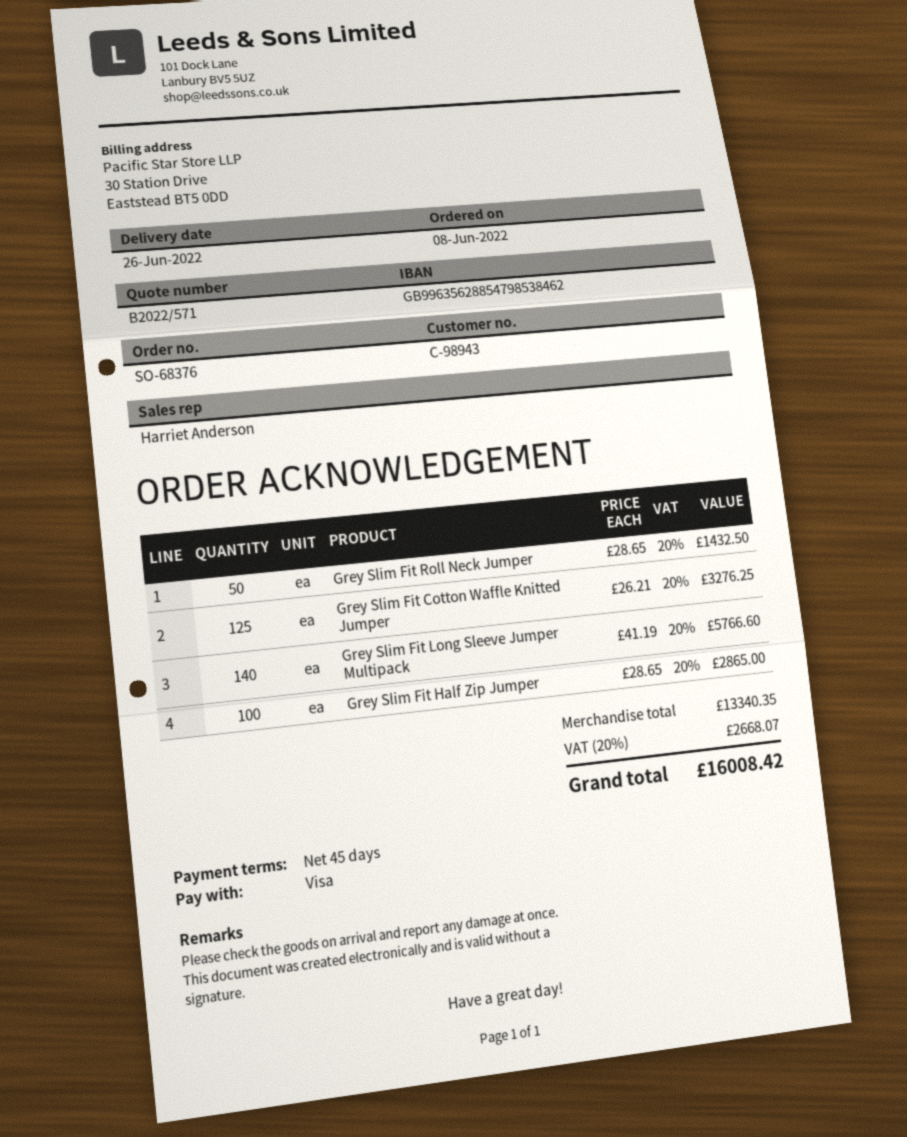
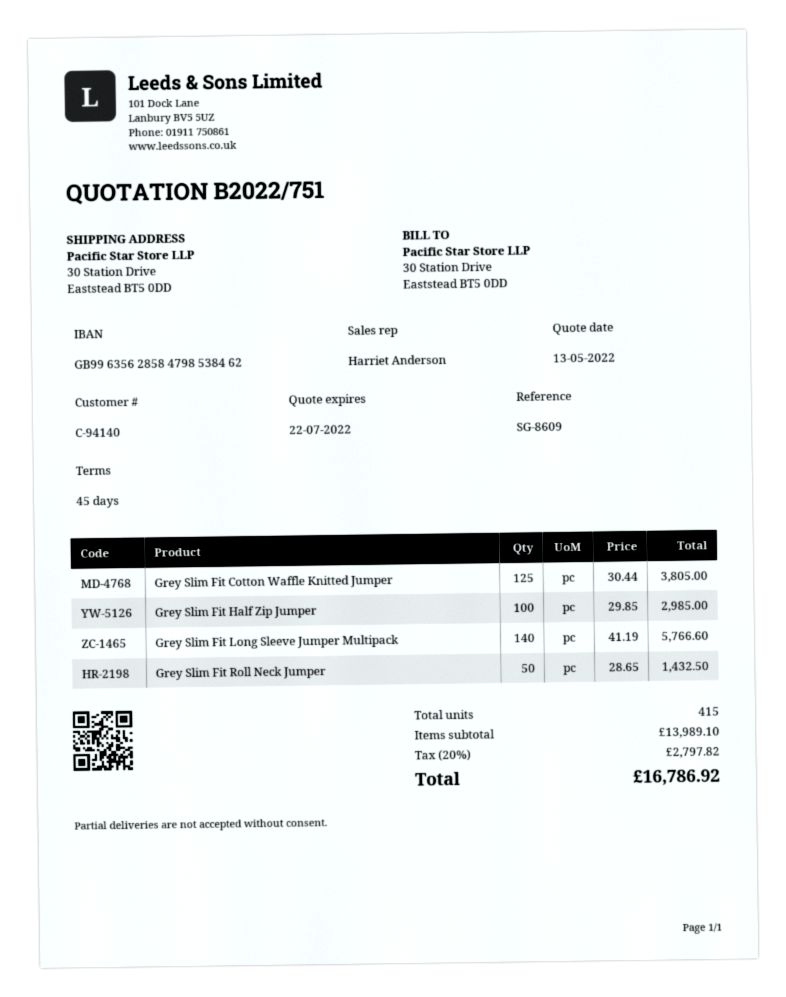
quote number: B2022/571 -> B2022/751
customer number: C-98943 -> C-94140
bank account: GB99635628854798538462 -> GB99635628584798538462
Grey Slim Fit Cotton Waffle Knitted Jumper: 125 x 26.21 = 3276.25 -> 125 x 30.44 = 3805.00
Grey Slim Fit Half Zip Jumper: 100 x 28.65 = 2865.00 -> 100 x 29.85 = 2985.00
subtotal: 13340.35 -> 13989.10
tax: 20% = 2668.07 -> 20% = 2797.82
total: 16008.42 -> 16786.92

